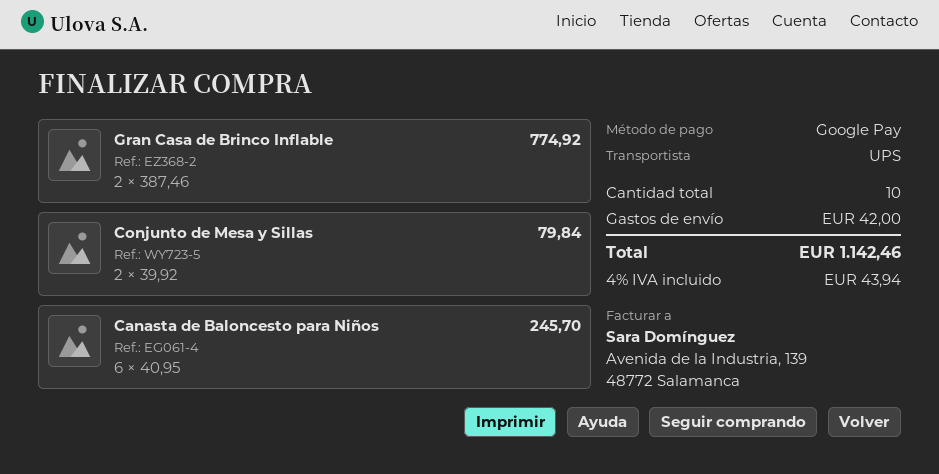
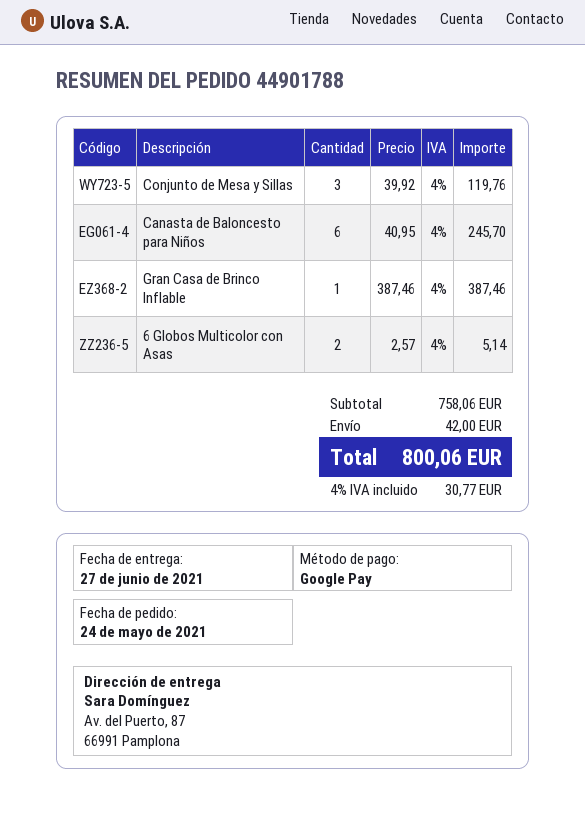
Gran Casa de Brinco Inflable: 2 x 387.46 = 774.92 -> 1 x 387.46 = 387.46
Conjunto de Mesa y Sillas: 2 x 39.92 = 79.84 -> 3 x 39.92 = 119.76
6 Globos Multicolor con Asas: none -> 2 x 2.57 = 5.14
tax: 4% = 43.94 -> 4% = 30.77
total: 1142.46 -> 800.06

